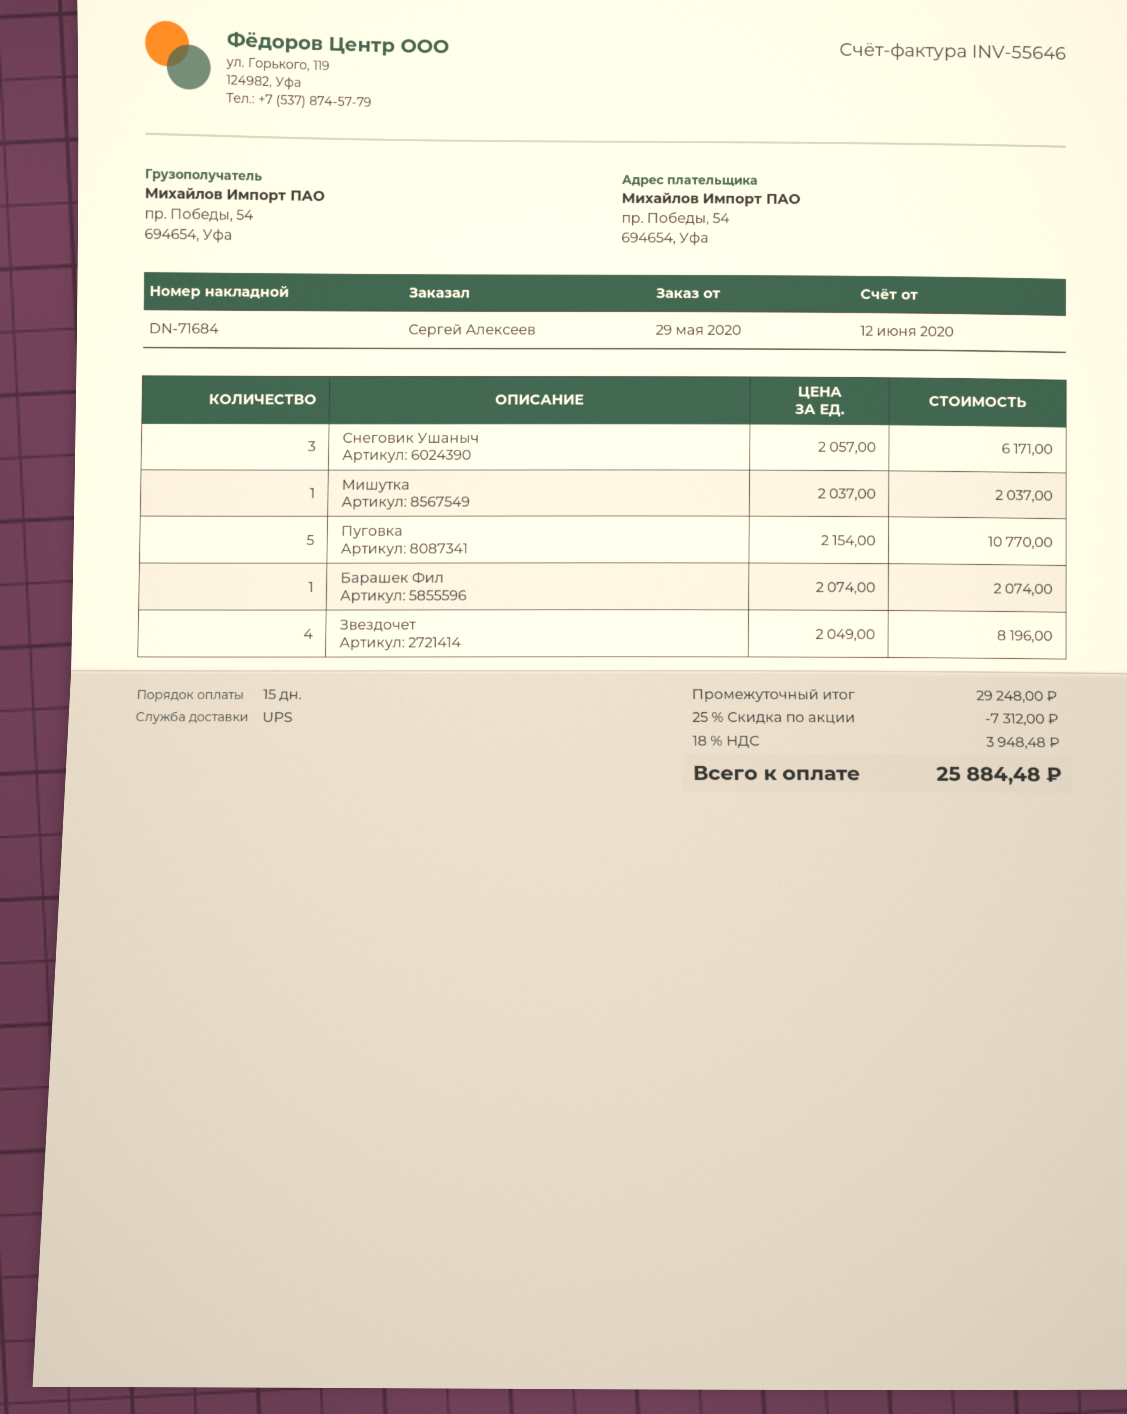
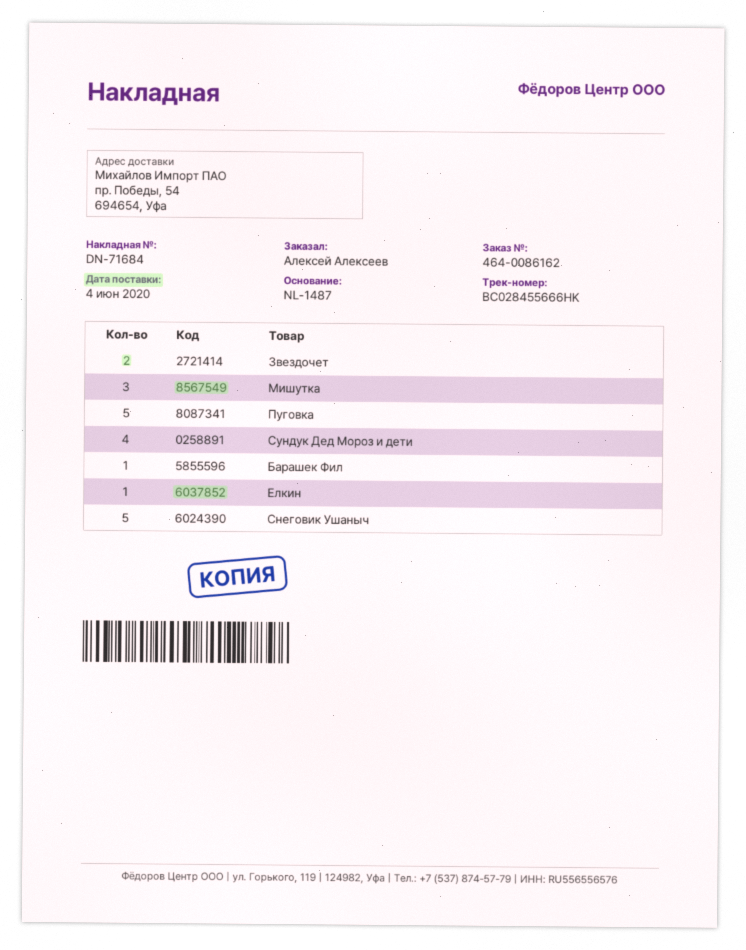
ordered by: Сергей Алексеев -> Алексей Алексеев
Снеговик Ушаныч: 3 -> 5
Мишутка: 1 -> 3
Звездочет: 4 -> 2
Сундук Дед Мороз и дети: none -> 4
Елкин: none -> 1

